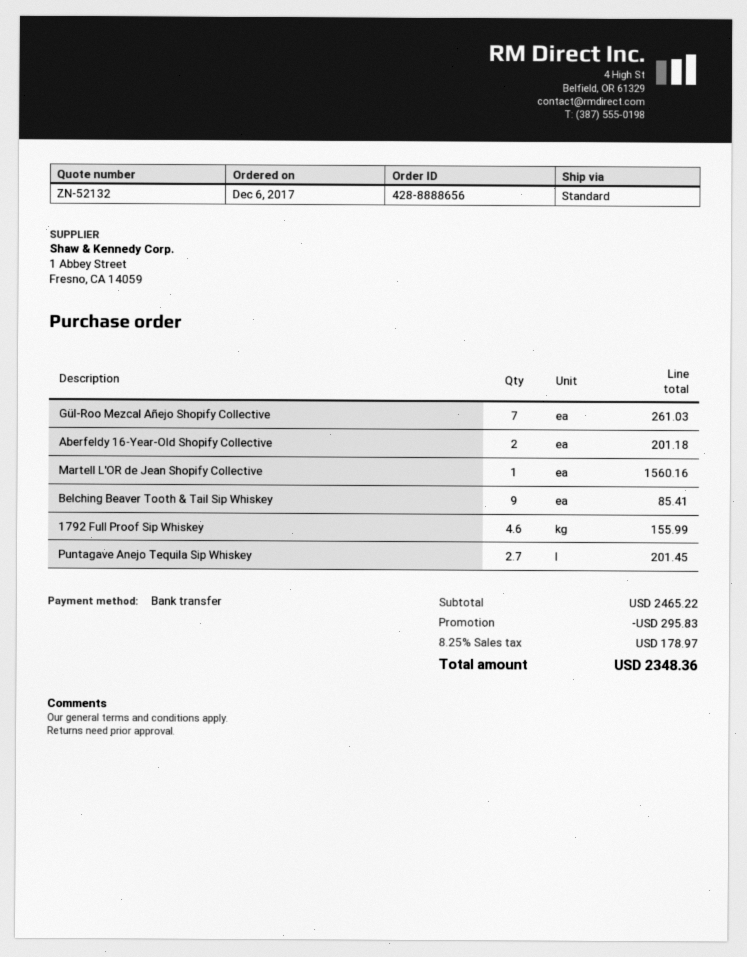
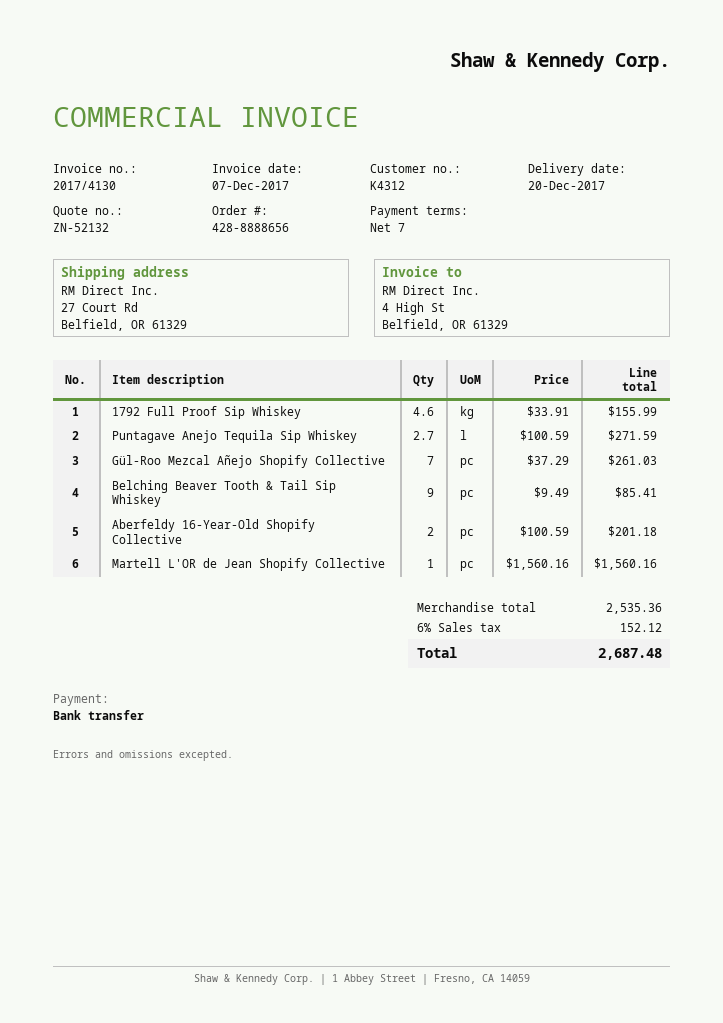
Puntagave Anejo Tequila Sip Whiskey: 2.7 for 201.45 -> 2.7 for 271.59
subtotal: 2465.22 -> 2535.36
discount: 295.83 -> none
tax: 8.25% = 178.97 -> 6% = 152.12
total: 2348.36 -> 2687.48

